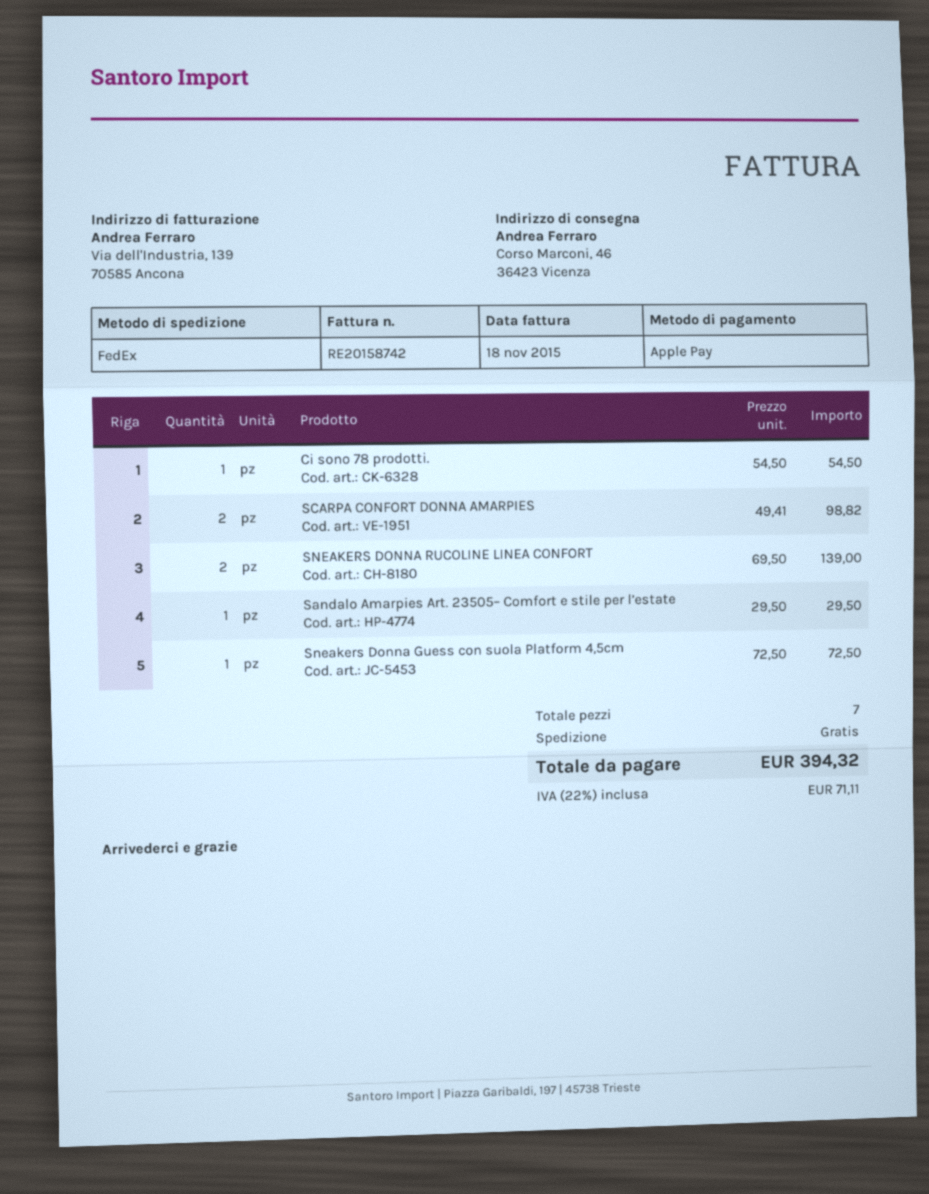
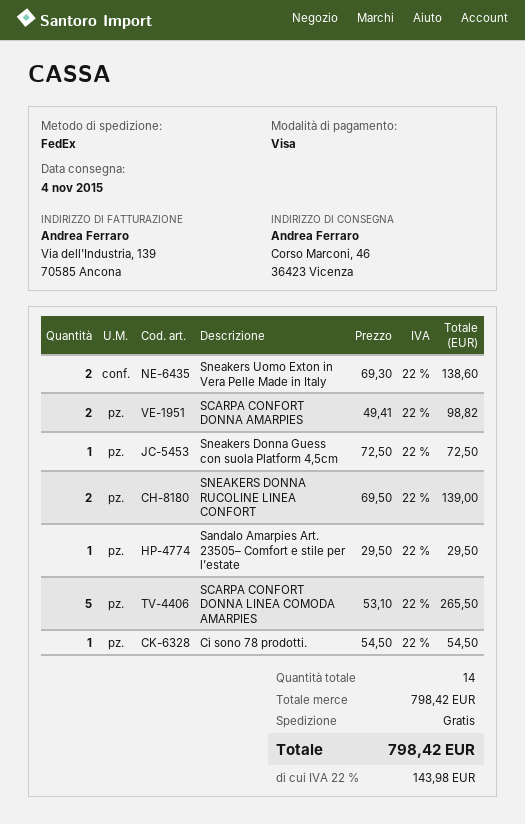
payment method: Apple Pay -> Visa
Sneakers Uomo Exton in Vera Pelle Made in Italy: none -> 2 x 69.30 = 138.60
SCARPA CONFORT DONNA LINEA COMODA AMARPIES: none -> 5 x 53.10 = 265.50
total quantity: 7 -> 14
tax: 22% = 71.11 -> 22% = 143.98
total: 394.32 -> 798.42

